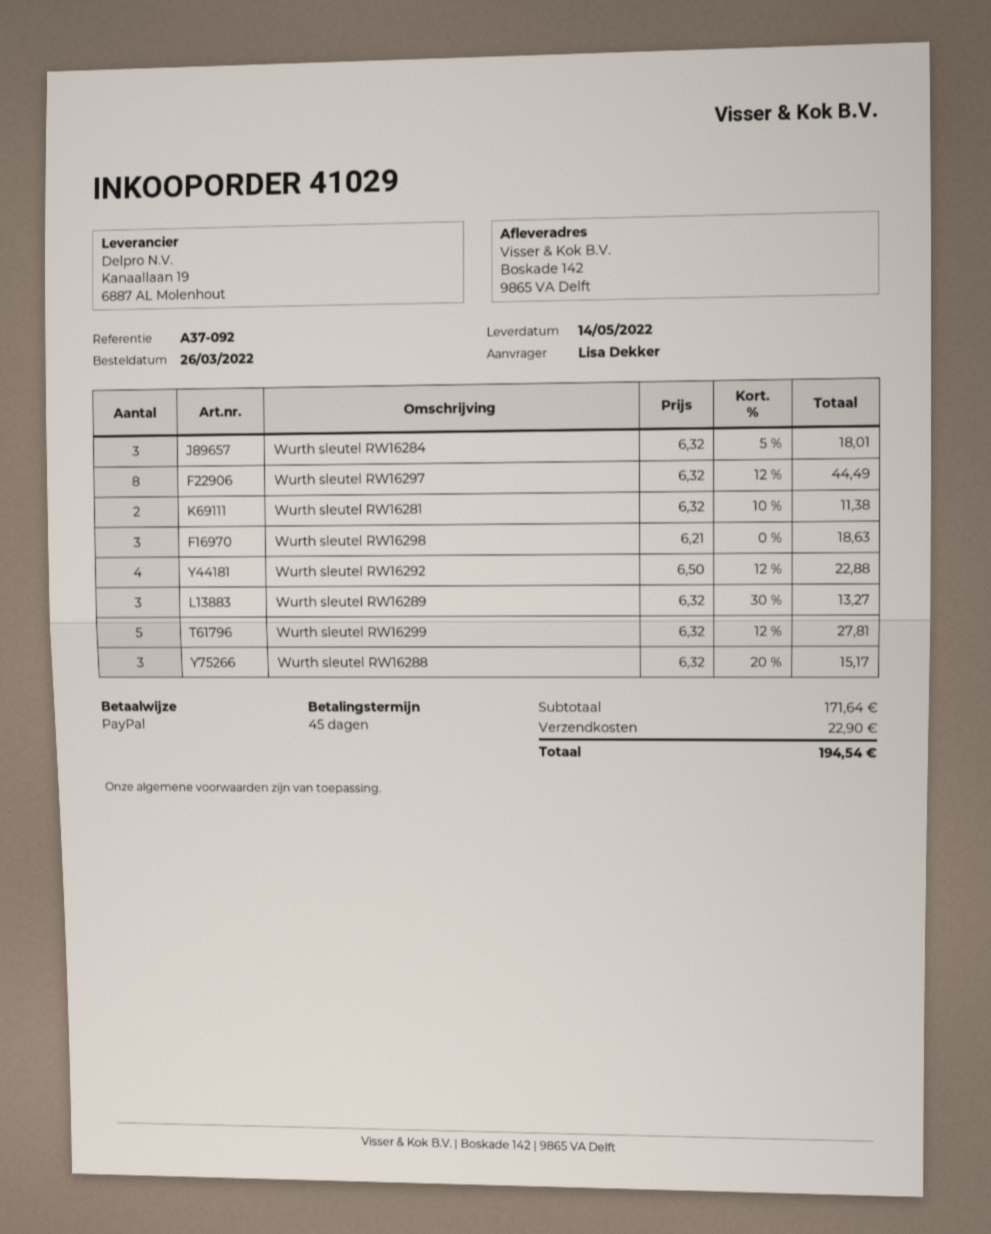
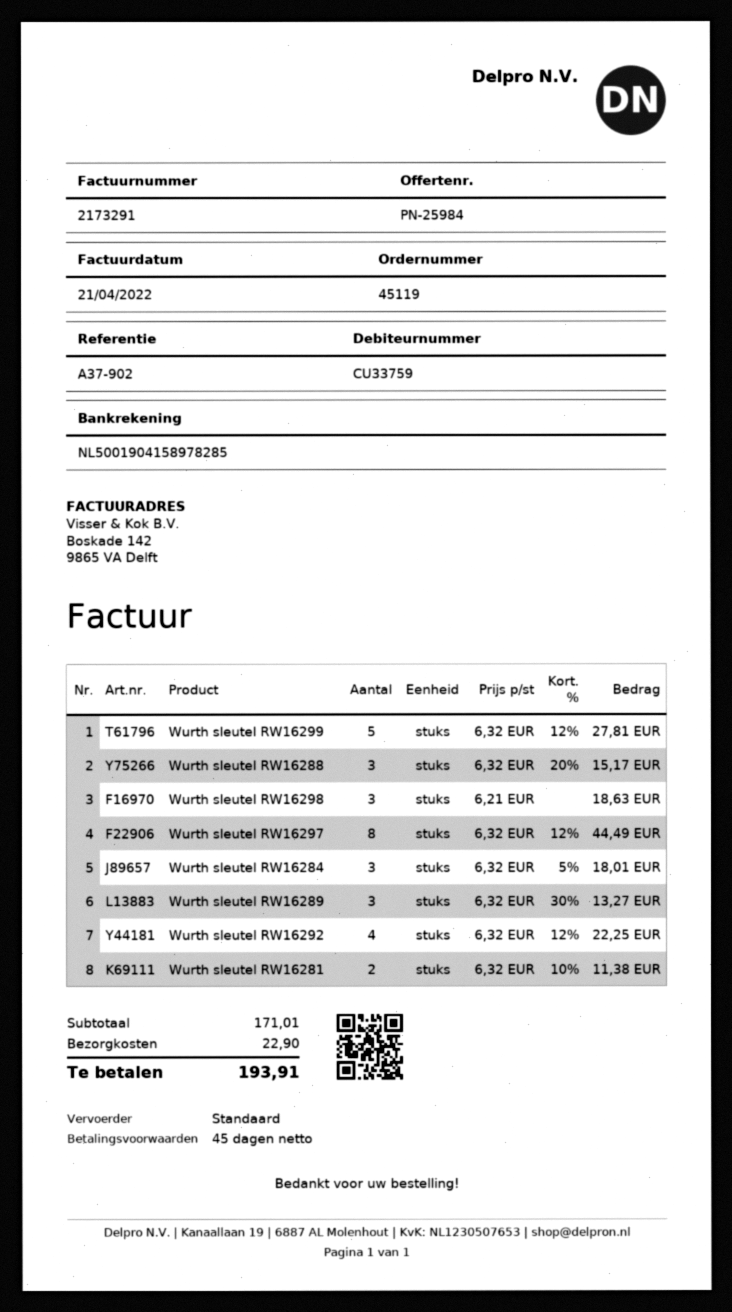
order number: 41029 -> 45119
reference: A37-092 -> A37-902
Wurth sleutel RW16292: 4 x 6.50 - 12% = 22.88 -> 4 x 6.32 - 12% = 22.25
subtotal: 171.64 -> 171.01
total: 194.54 -> 193.91

